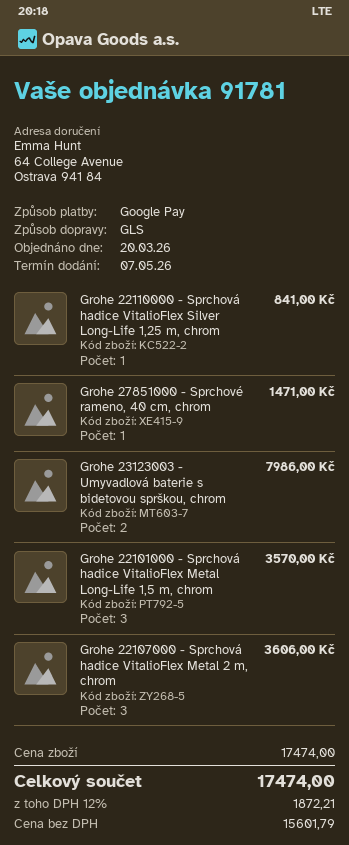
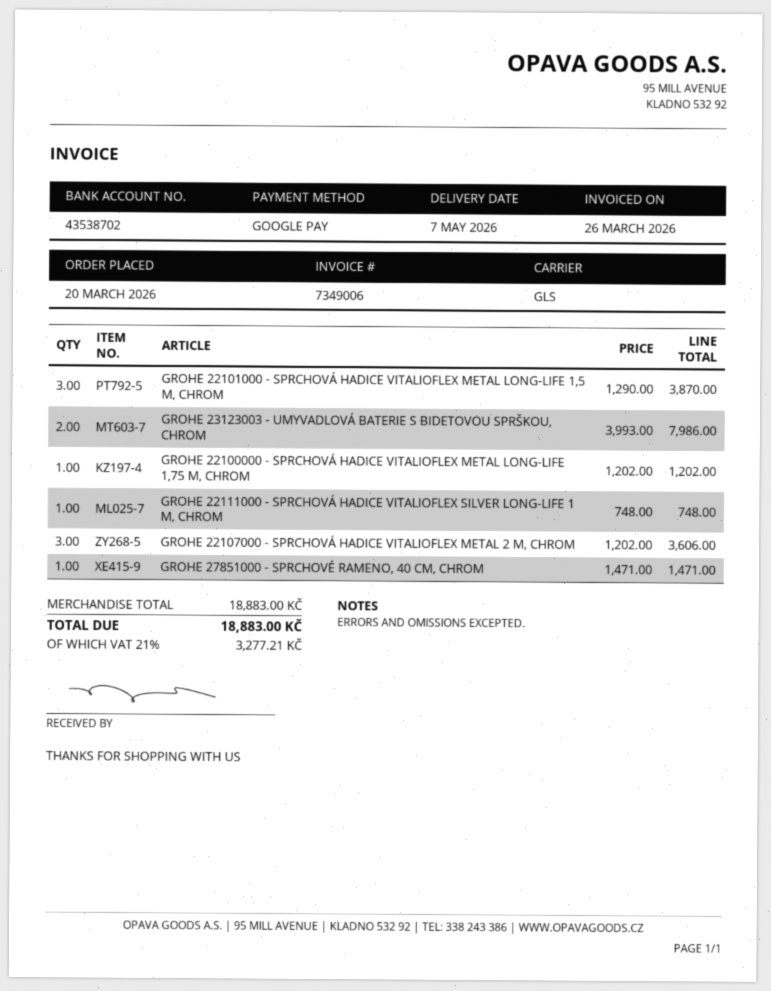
Grohe 22110000 - Sprchová hadice VitalioFlex Silver Long-Life 1,25 m, chrom: 1 for 841.00 -> none
Grohe 22101000 - Sprchová hadice VitalioFlex Metal Long-Life 1,5 m, chrom: 3 for 3570.00 -> 3 for 3870.00
GROHE 22100000 - SPRCHOVÁ HADICE VITALIOFLEX METAL LONG-LIFE 1,75 M, CHROM: none -> 1 for 1202.00
GROHE 22111000 - SPRCHOVÁ HADICE VITALIOFLEX SILVER LONG-LIFE 1 M, CHROM: none -> 1 for 748.00
subtotal: 17474.00 -> 18883.00
tax: 12% = 1872.21 -> 21% = 3277.21
total: 17474.00 -> 18883.00

